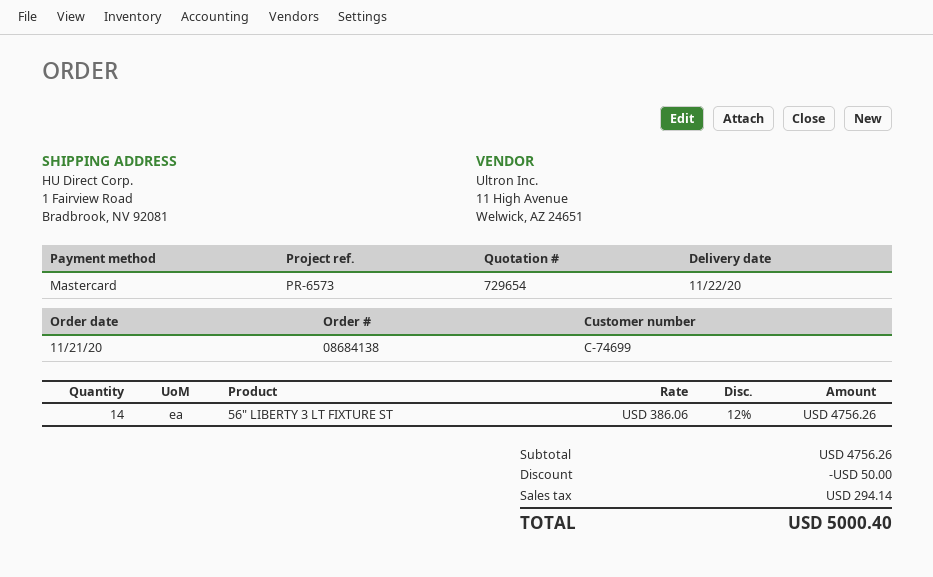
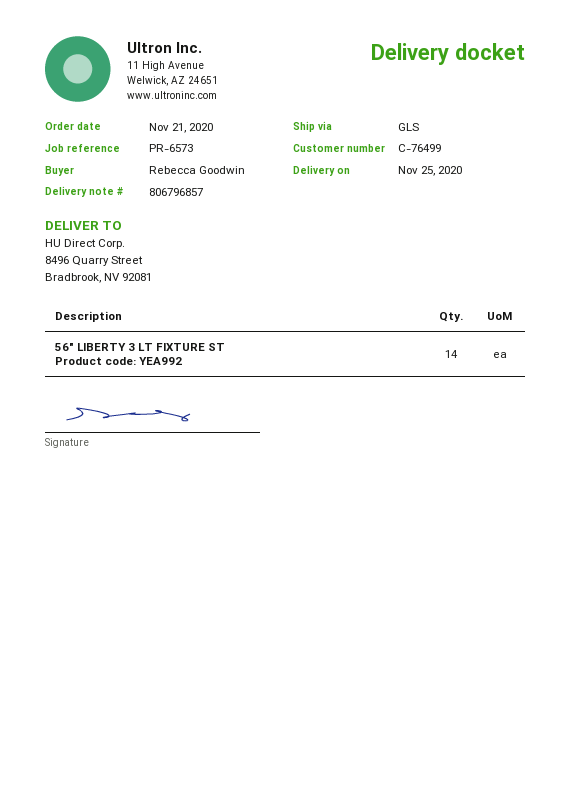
delivery date: 2020-11-22 -> 2020-11-25
customer number: C-74699 -> C-76499
ship to: 1 Fairview Road, Bradbrook, NV 92081 -> 8496 Quarry Street, Bradbrook, NV 92081

